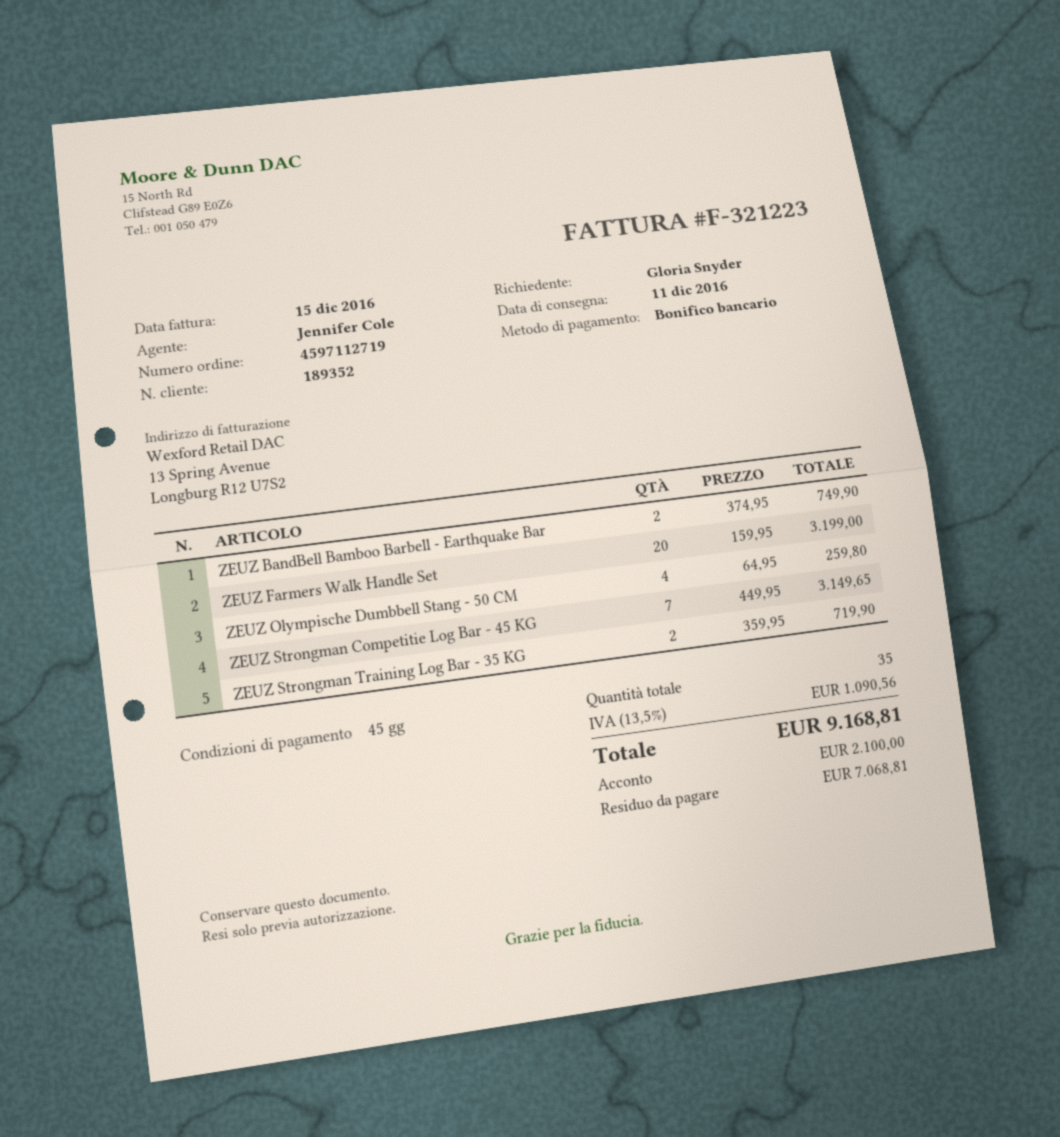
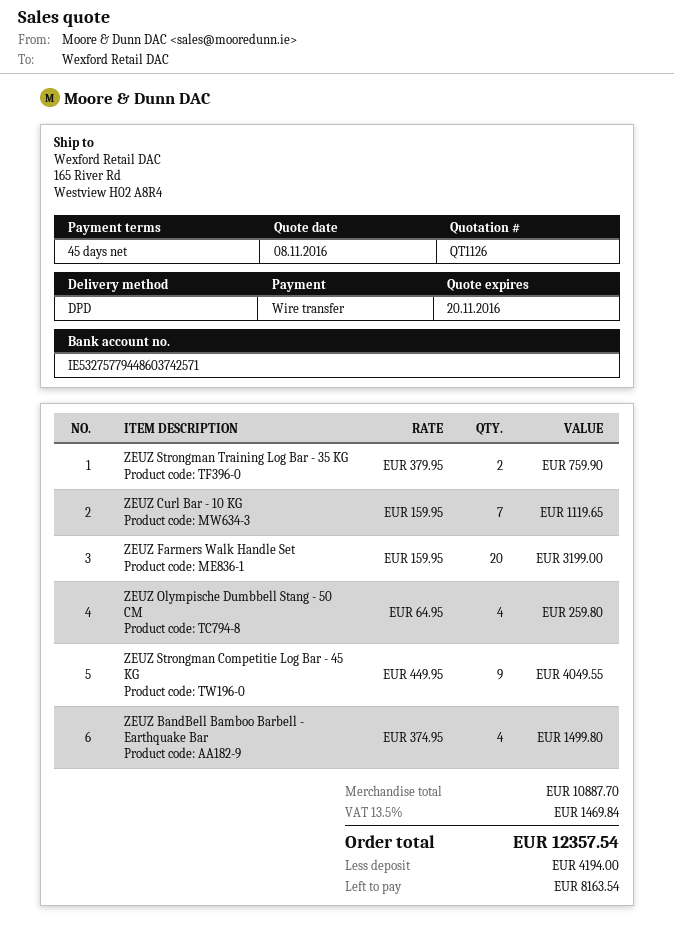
ZEUZ BandBell Bamboo Barbell - Earthquake Bar: 2 x 374.95 = 749.90 -> 4 x 374.95 = 1499.80
ZEUZ Strongman Competitie Log Bar - 45 KG: 7 x 449.95 = 3149.65 -> 9 x 449.95 = 4049.55
ZEUZ Strongman Training Log Bar - 35 KG: 2 x 359.95 = 719.90 -> 2 x 379.95 = 759.90
ZEUZ Curl Bar - 10 KG: none -> 7 x 159.95 = 1119.65
tax: 13.5% = 1090.56 -> 13.5% = 1469.84
total: 9168.81 -> 12357.54
deposit: 2100.00 -> 4194.00
balance: 7068.81 -> 8163.54

